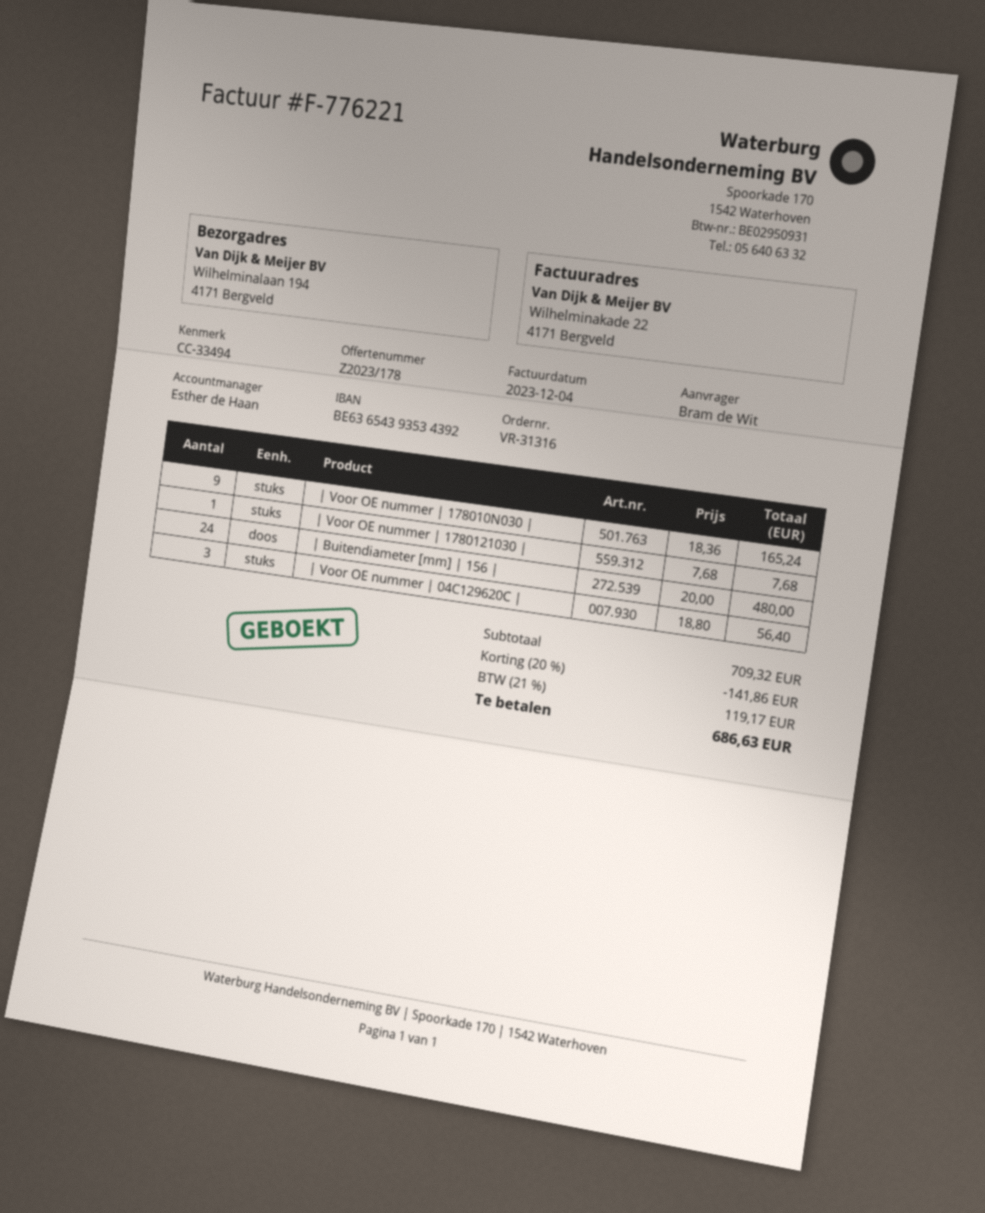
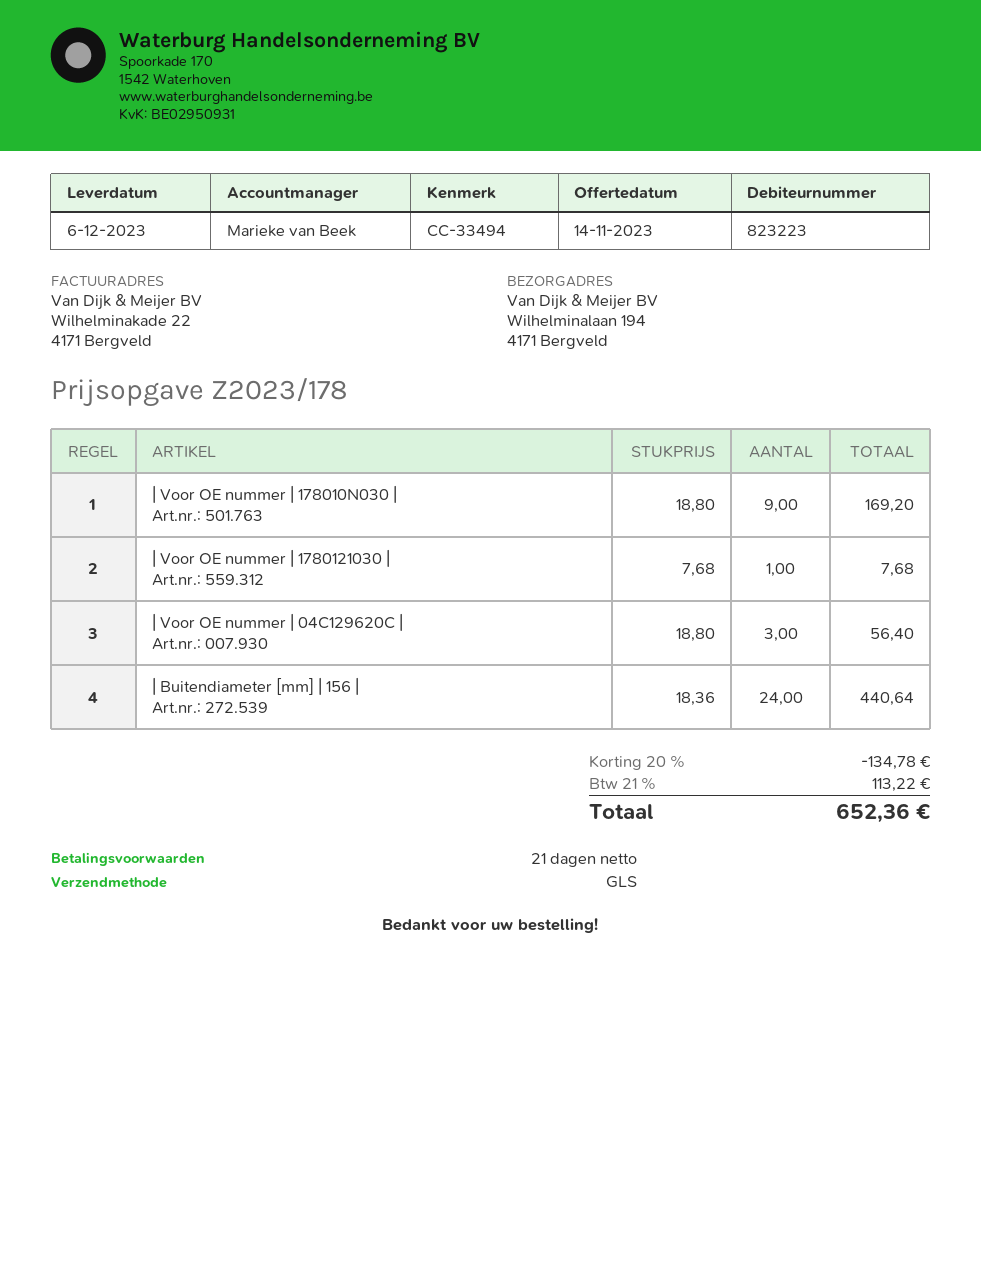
sales rep: Esther de Haan -> Marieke van Beek
| Voor OE nummer | 178010N030 |: 9 x 18.36 = 165.24 -> 9 x 18.80 = 169.20
| Buitendiameter [mm] | 156 |: 24 x 20.00 = 480.00 -> 24 x 18.36 = 440.64
discount: 20% = 141.86 -> 20% = 134.78
tax: 21% = 119.17 -> 21% = 113.22
total: 686.63 -> 652.36

